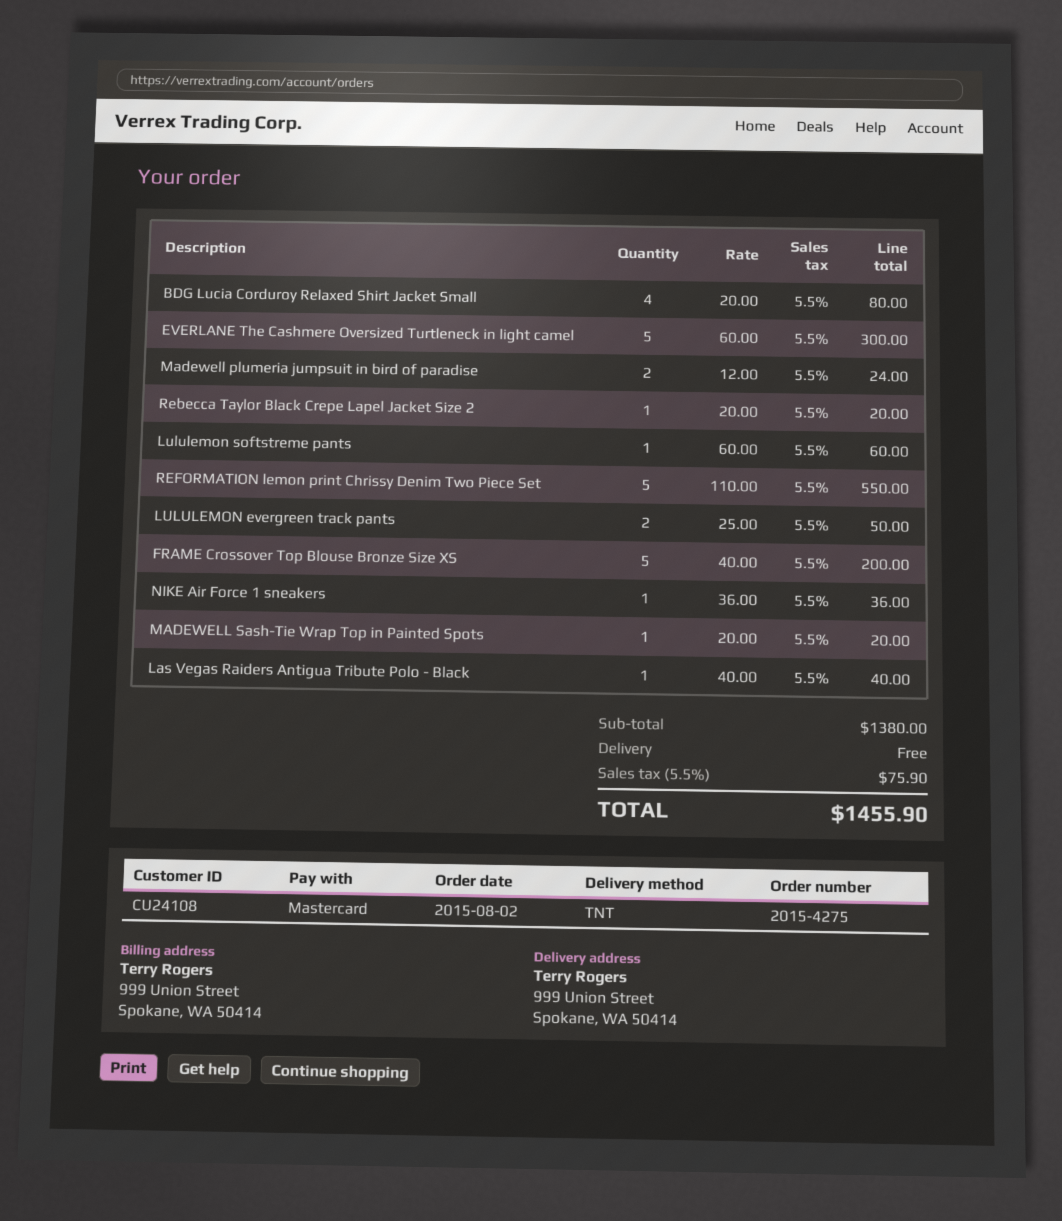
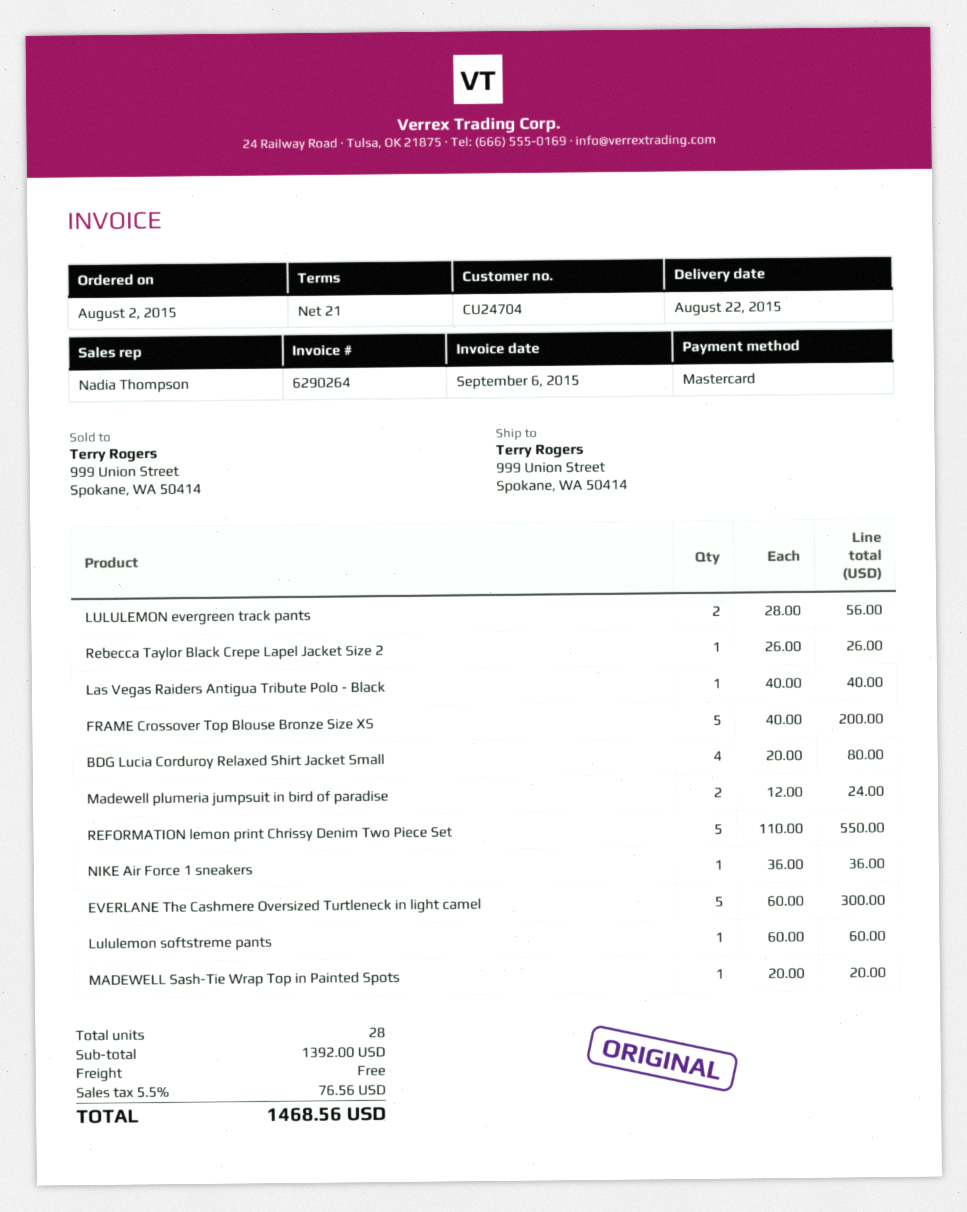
customer number: CU24108 -> CU24704
Rebecca Taylor Black Crepe Lapel Jacket Size 2: 1 x 20.00 = 20.00 -> 1 x 26.00 = 26.00
LULULEMON evergreen track pants: 2 x 25.00 = 50.00 -> 2 x 28.00 = 56.00
subtotal: 1380.00 -> 1392.00
tax: 5.5% = 75.90 -> 5.5% = 76.56
total: 1455.90 -> 1468.56

